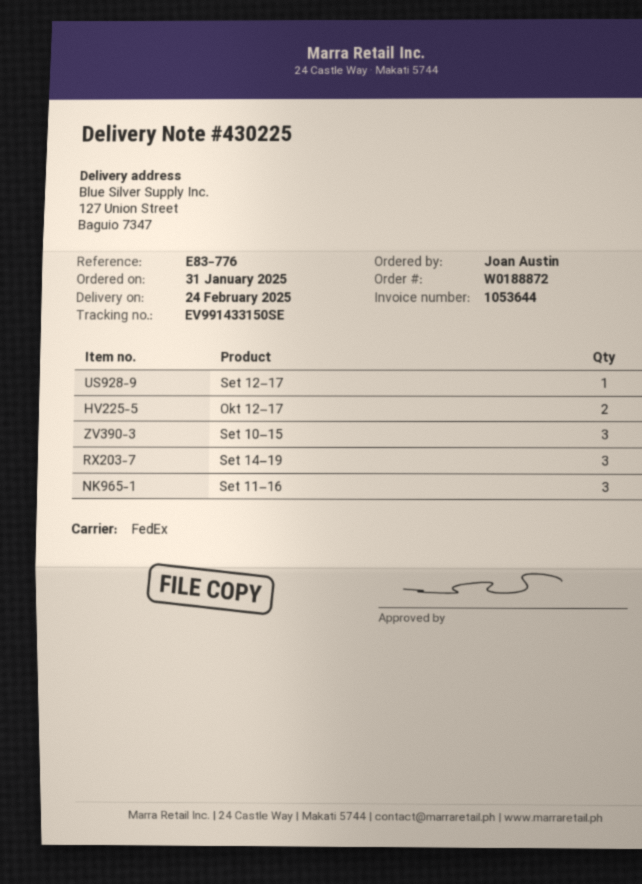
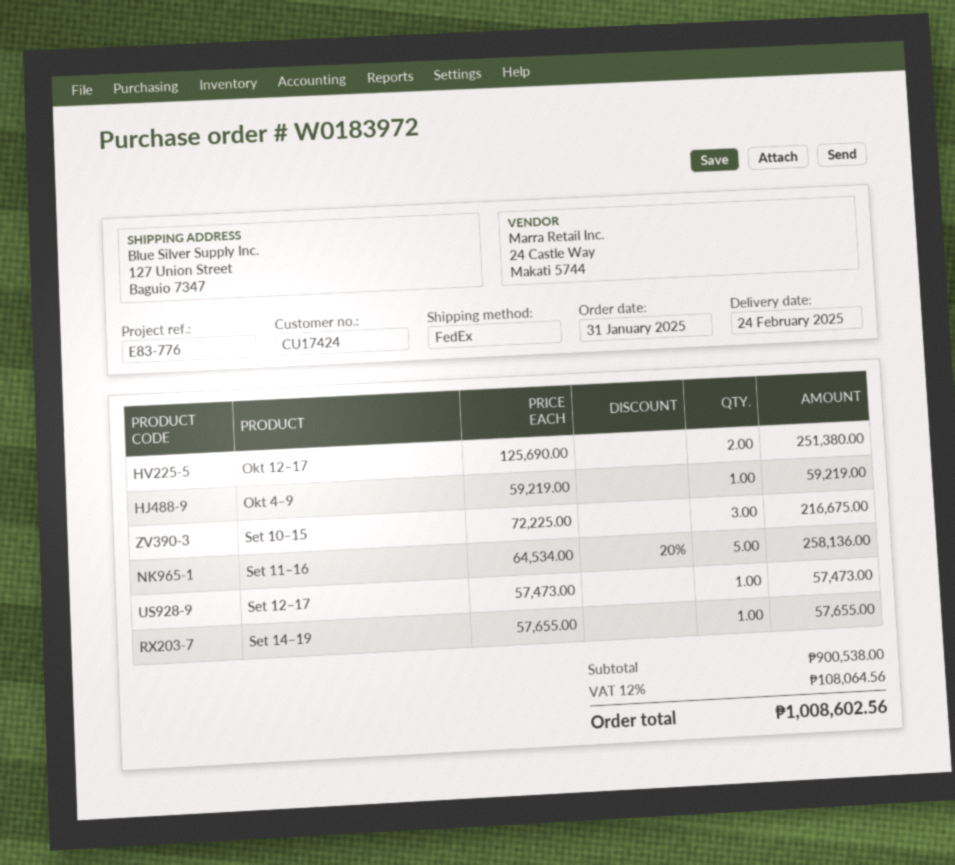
order number: W0188872 -> W0183972
Set 14–19: 3 -> 1
Set 11–16: 3 -> 5
Okt 4–9: none -> 1

